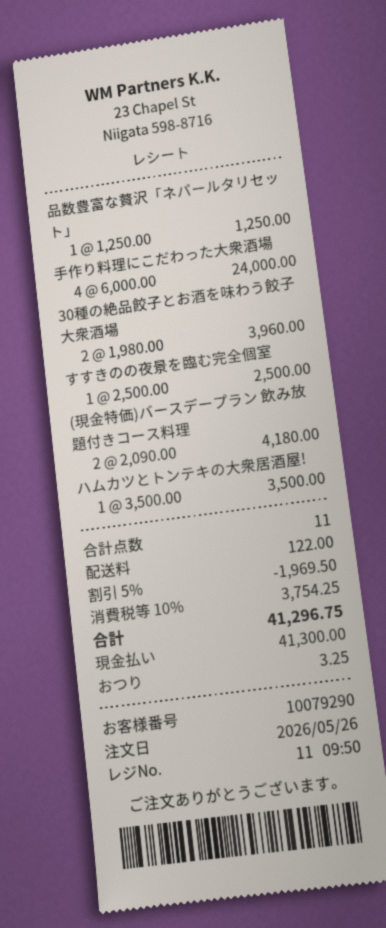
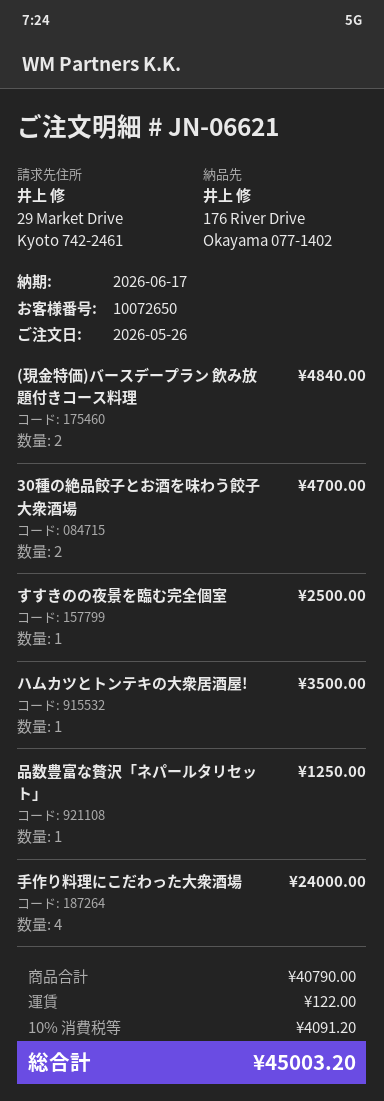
customer number: 10079290 -> 10072650
30種の絶品餃子とお酒を味わう餃子大衆酒場: 2 for 3960.00 -> 2 for 4700.00
(現金特価)バースデープラン 飲み放題付きコース料理: 2 for 4180.00 -> 2 for 4840.00
discount: 5% = 1969.50 -> none
tax: 10% = 3754.25 -> 10% = 4091.20
total: 41296.75 -> 45003.20

